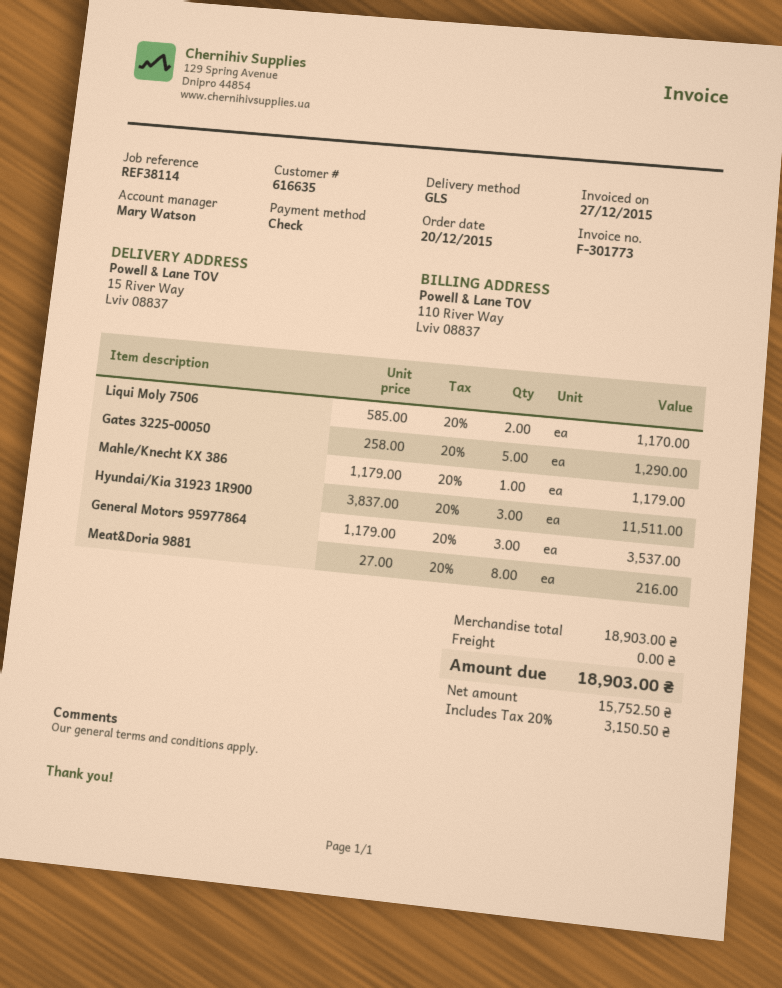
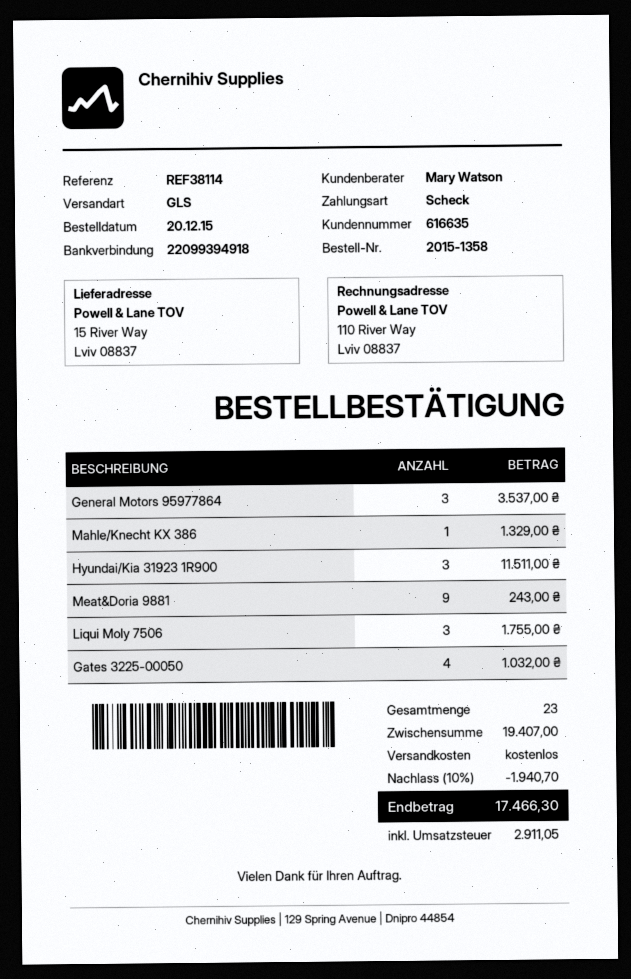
Liqui Moly 7506: 2 for 1170.00 -> 3 for 1755.00
Gates 3225-00050: 5 for 1290.00 -> 4 for 1032.00
Mahle/Knecht KX 386: 1 for 1179.00 -> 1 for 1329.00
Meat&Doria 9881: 8 for 216.00 -> 9 for 243.00
subtotal: 18903.00 -> 19407.00
discount: none -> 10% = 1940.70
tax: 3150.50 -> 2911.05
total: 18903.00 -> 17466.30

